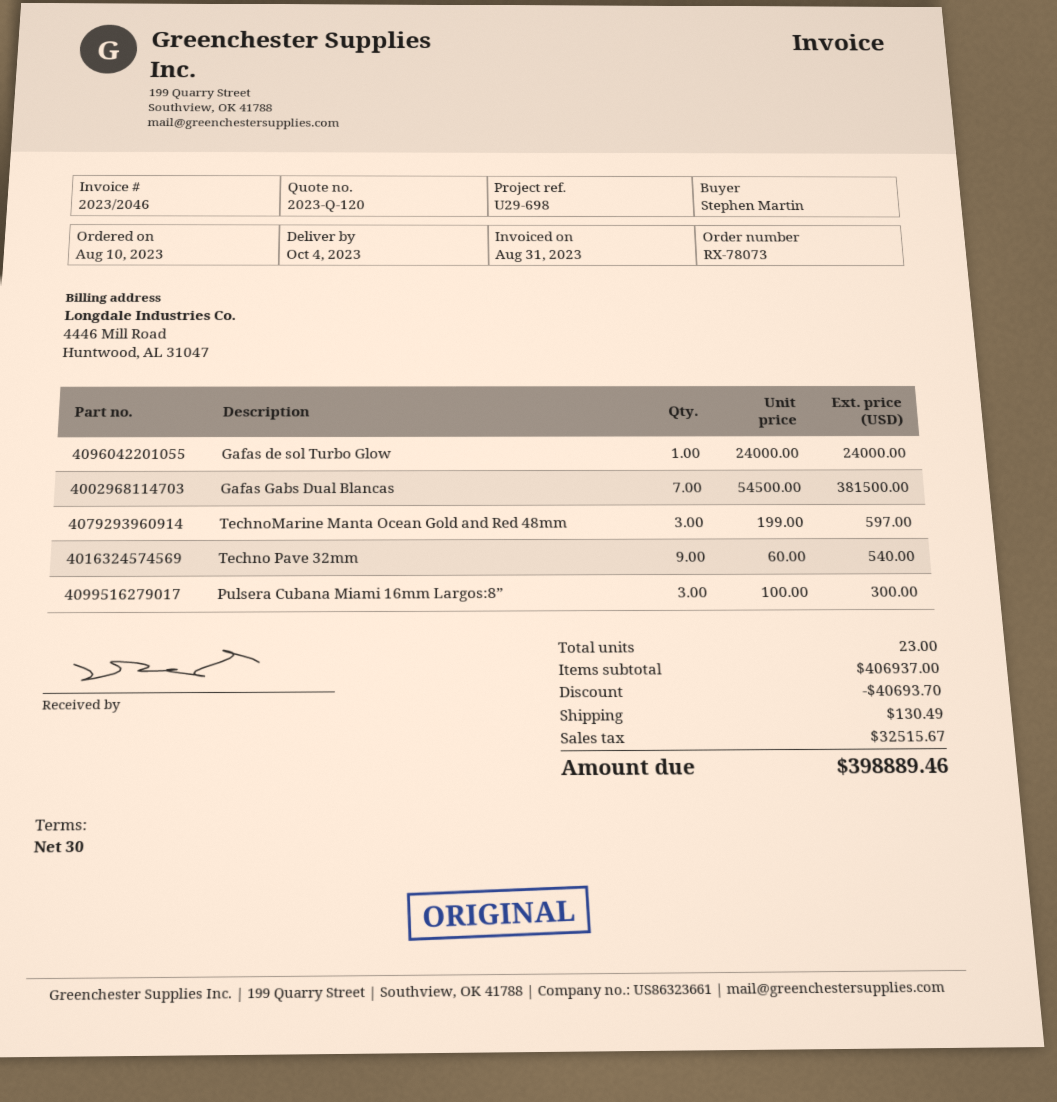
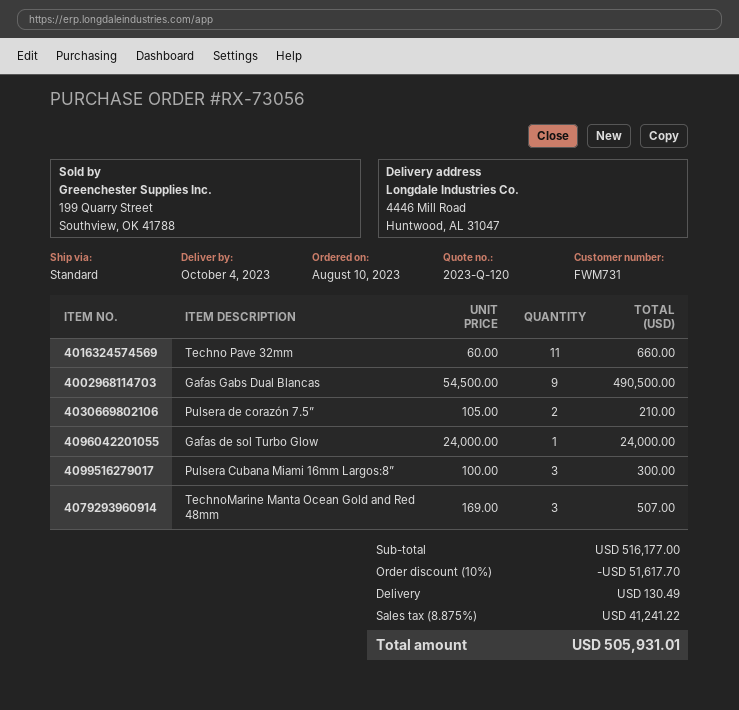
order number: RX-78073 -> RX-73056
Gafas Gabs Dual Blancas: 7 x 54500.00 = 381500.00 -> 9 x 54500.00 = 490500.00
TechnoMarine Manta Ocean Gold and Red 48mm: 3 x 199.00 = 597.00 -> 3 x 169.00 = 507.00
Techno Pave 32mm: 9 x 60.00 = 540.00 -> 11 x 60.00 = 660.00
Pulsera de corazón 7.5”: none -> 2 x 105.00 = 210.00
subtotal: 406937.00 -> 516177.00
discount: 40693.70 -> 51617.70
tax: 32515.67 -> 41241.22
total: 398889.46 -> 505931.01

